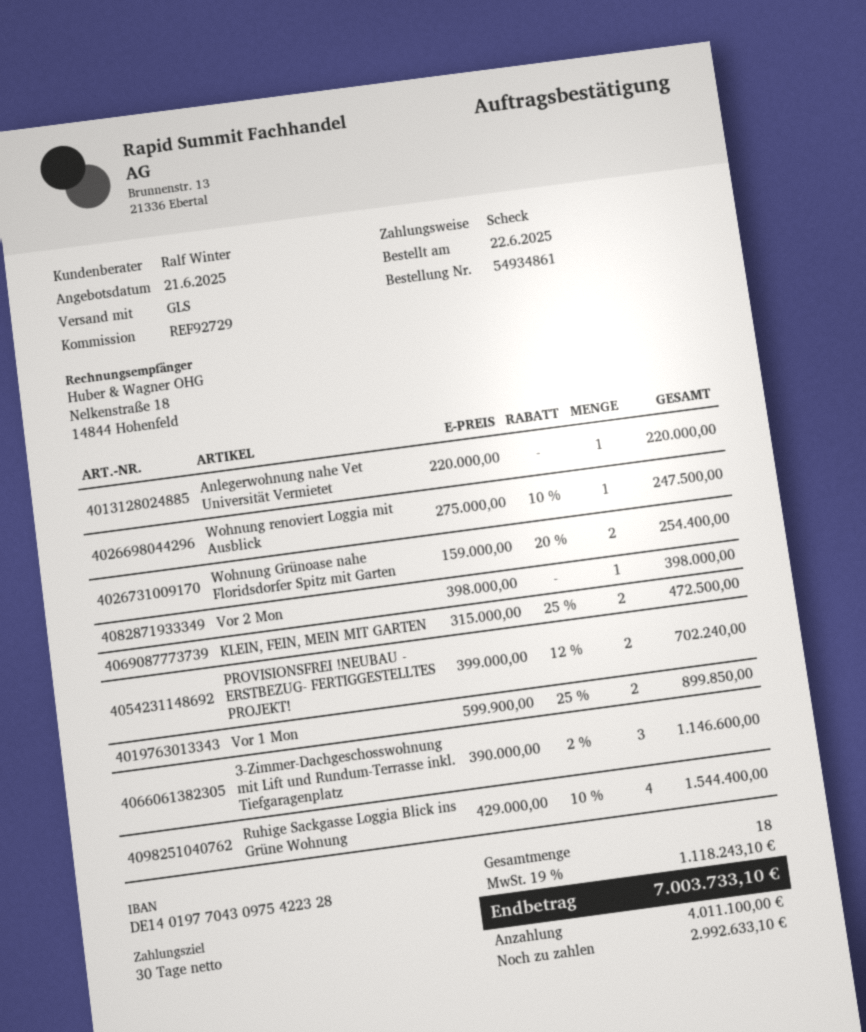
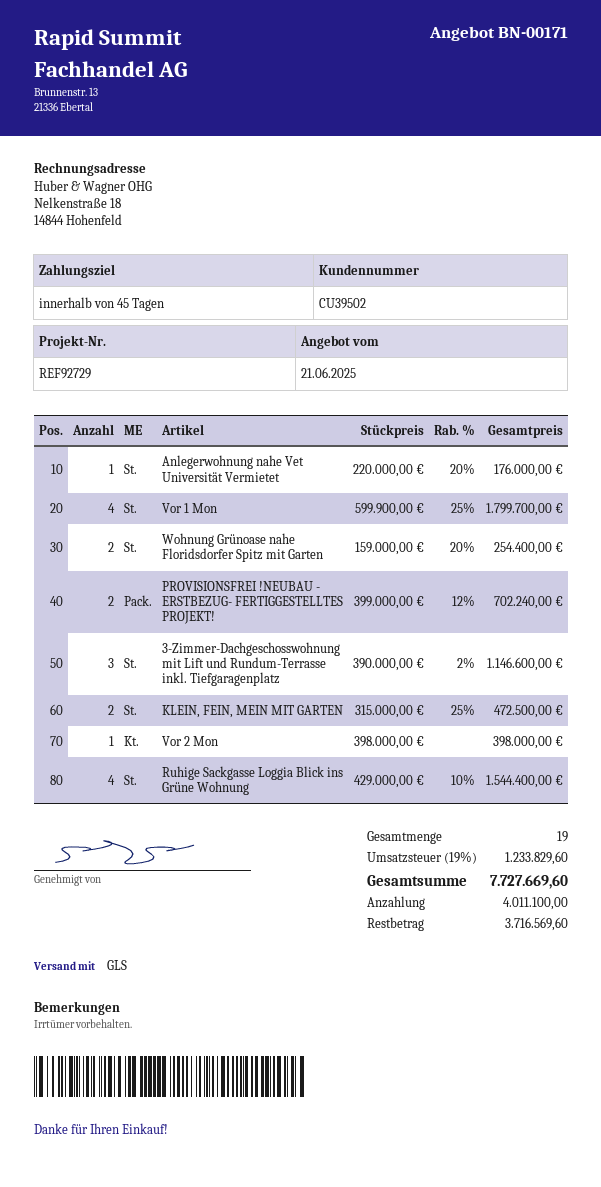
payment terms: 30 days -> 45 days
Anlegerwohnung nahe Vet Universität Vermietet: 1 x 220000.00 = 220000.00 -> 1 x 220000.00 - 20% = 176000.00
Wohnung renoviert Loggia mit Ausblick: 1 x 275000.00 - 10% = 247500.00 -> none
Vor 1 Mon: 2 x 599900.00 - 25% = 899850.00 -> 4 x 599900.00 - 25% = 1799700.00
total quantity: 18 -> 19
tax: 19% = 1118243.10 -> 19% = 1233829.60
total: 7003733.10 -> 7727669.60
balance: 2992633.10 -> 3716569.60

